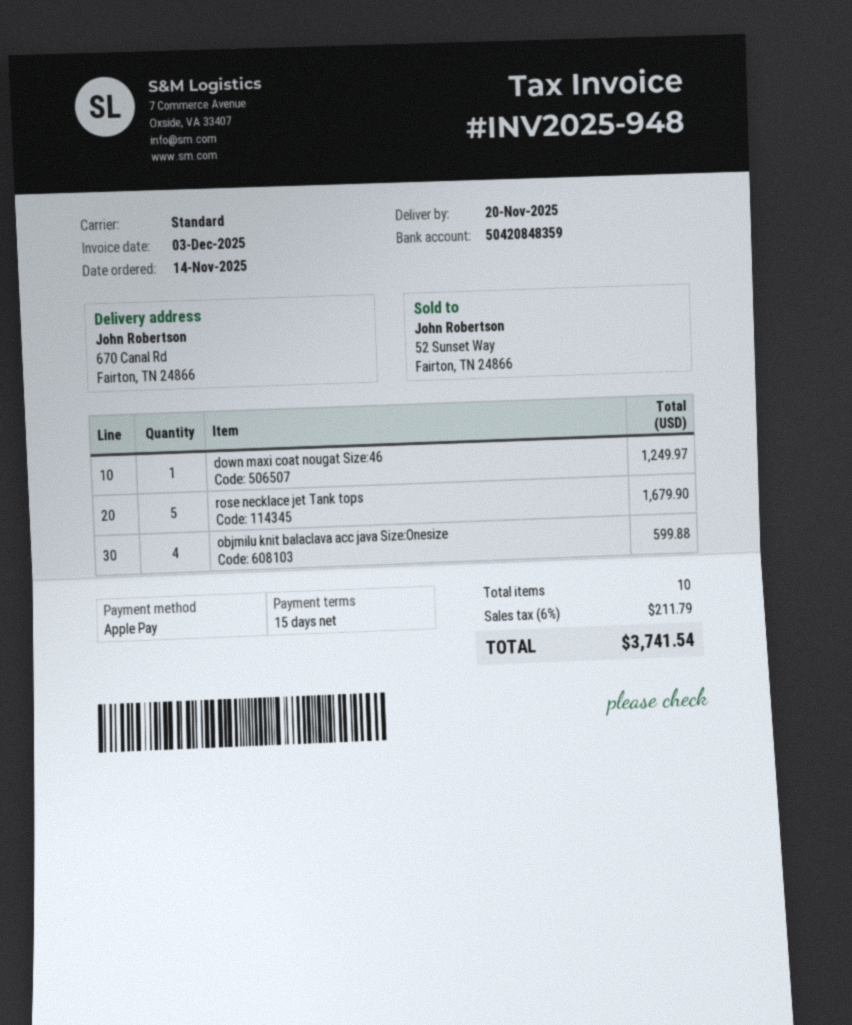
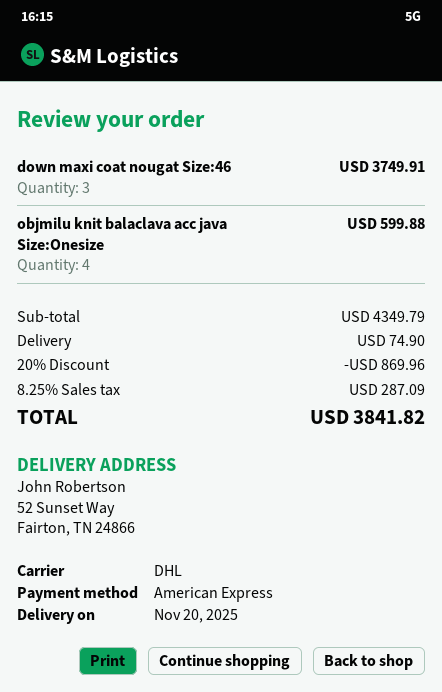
payment method: Apple Pay -> American Express
shipping method: standard -> DHL
ship to: 670 Canal Rd, Fairton, TN 24866 -> 52 Sunset Way, Fairton, TN 24866
down maxi coat nougat Size:46: 1 for 1249.97 -> 3 for 3749.91
rose necklace jet Tank tops: 5 for 1679.90 -> none
discount: none -> 20% = 869.96
shipping: none -> 74.90
tax: 6% = 211.79 -> 8.25% = 287.09
total: 3741.54 -> 3841.82

